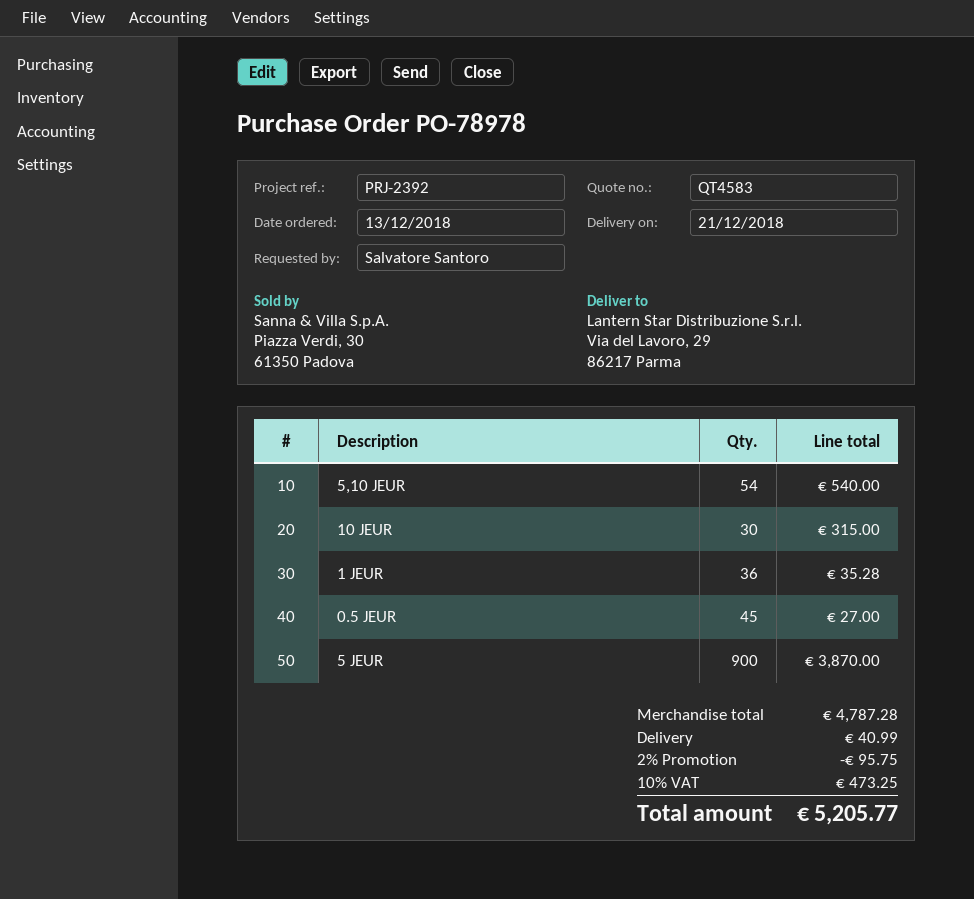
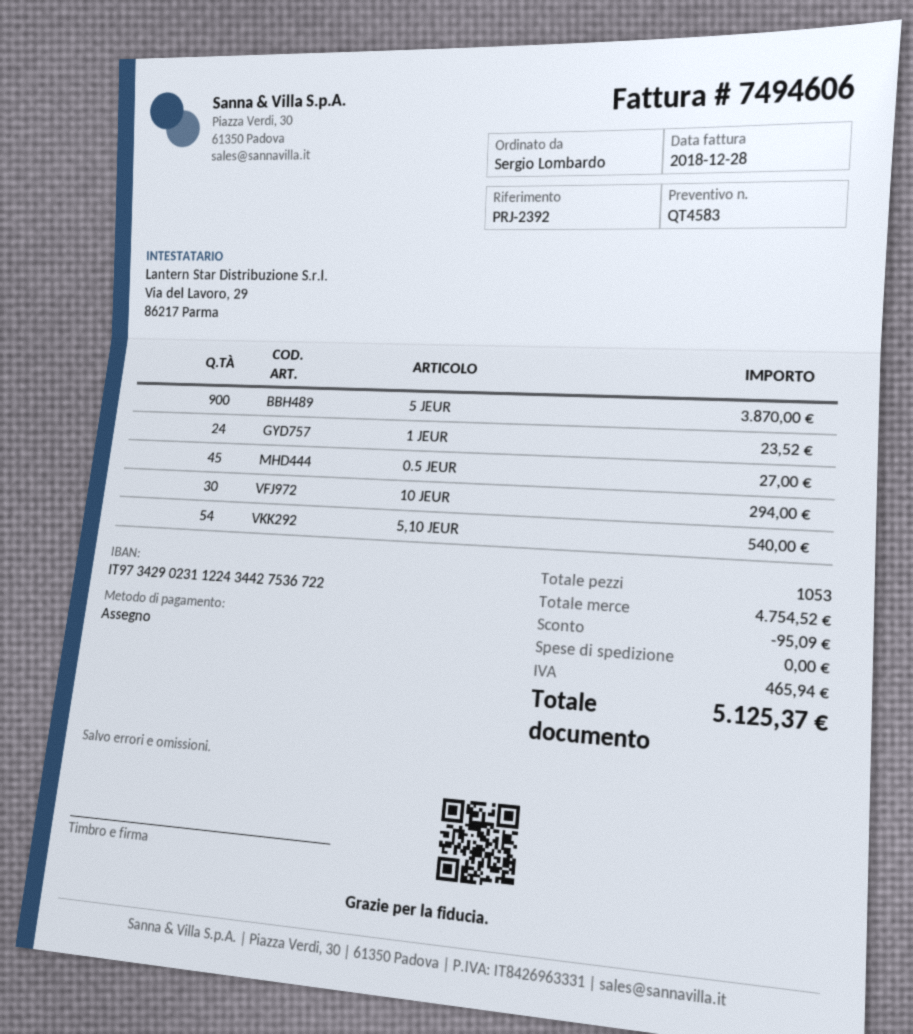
ordered by: Salvatore Santoro -> Sergio Lombardo
10 JEUR: 30 for 315.00 -> 30 for 294.00
1 JEUR: 36 for 35.28 -> 24 for 23.52
subtotal: 4787.28 -> 4754.52
discount: 95.75 -> 95.09
shipping: 40.99 -> 0.00
tax: 473.25 -> 465.94
total: 5205.77 -> 5125.37

